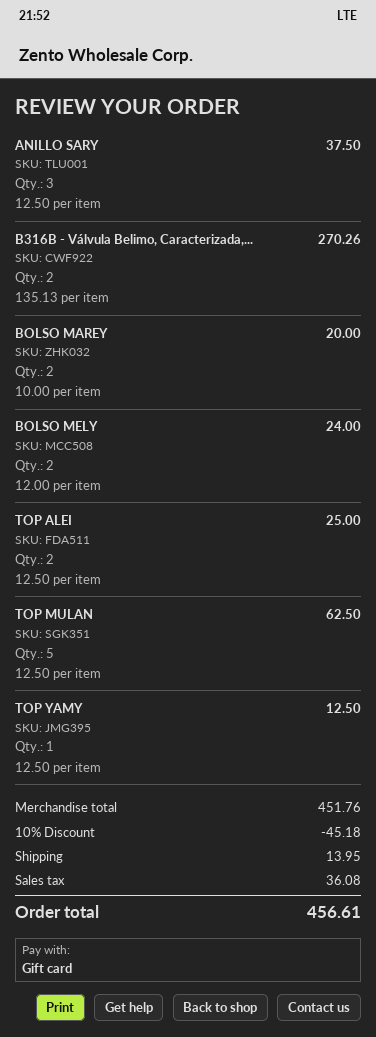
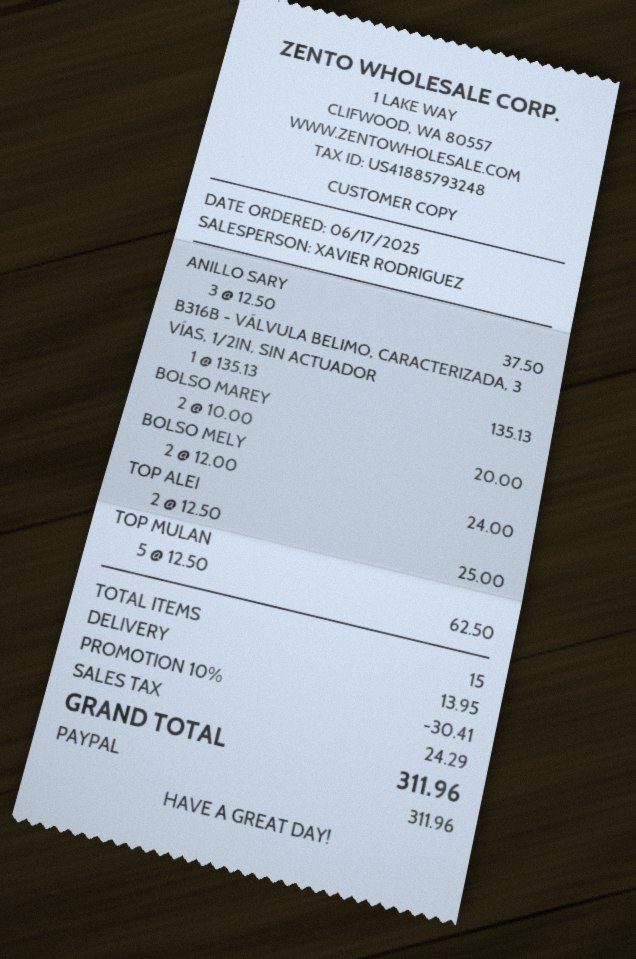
payment method: gift card -> PayPal
B316B - Válvula Belimo, Caracterizada,...: 2 x 135.13 = 270.26 -> 1 x 135.13 = 135.13
TOP YAMY: 1 x 12.50 = 12.50 -> none
discount: 10% = 45.18 -> 10% = 30.41
tax: 36.08 -> 24.29
total: 456.61 -> 311.96

